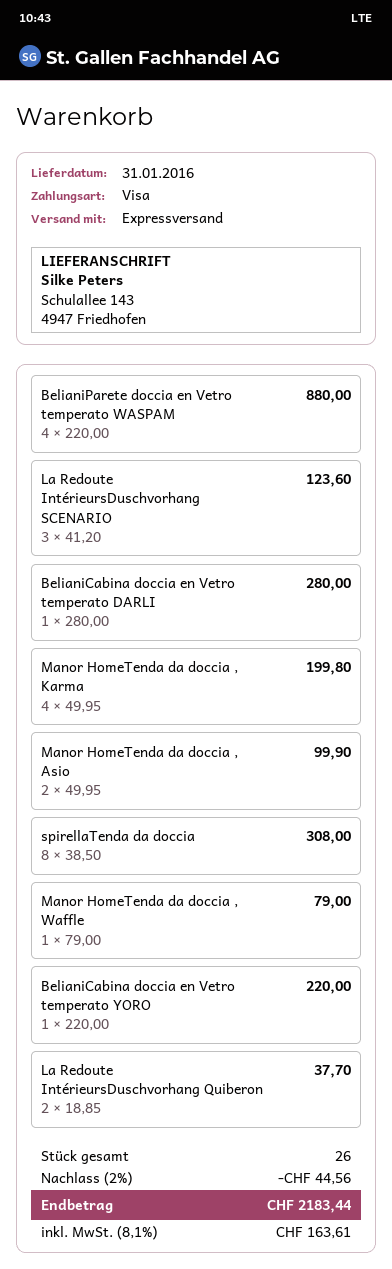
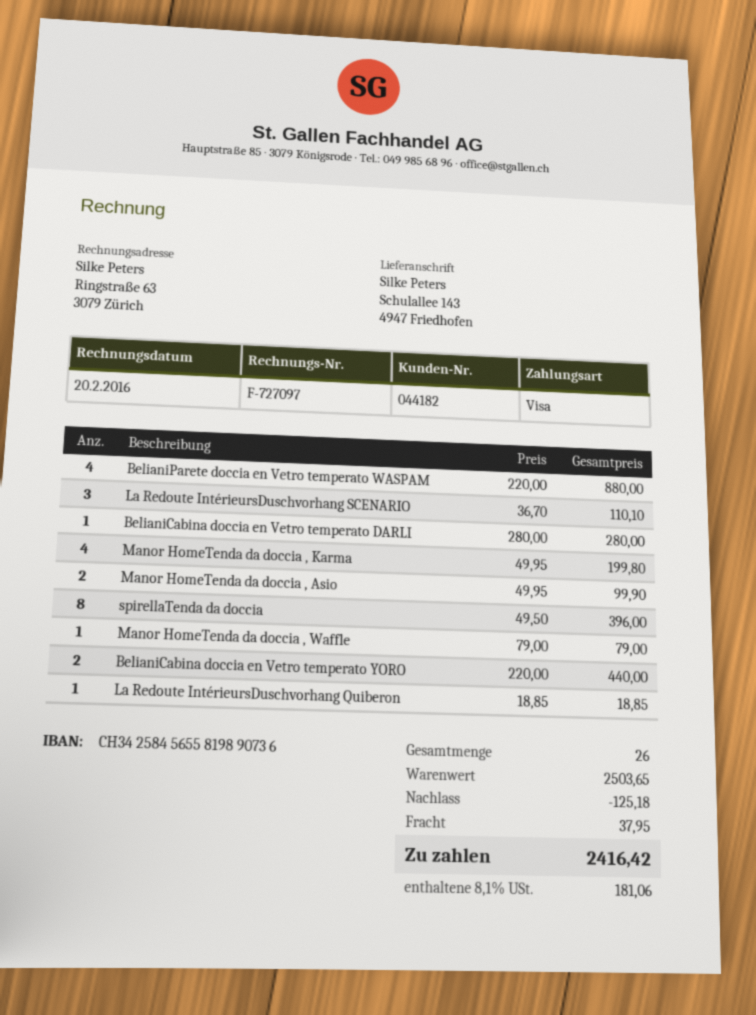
La Redoute IntérieursDuschvorhang SCENARIO: 3 x 41.20 = 123.60 -> 3 x 36.70 = 110.10
spirellaTenda da doccia: 8 x 38.50 = 308.00 -> 8 x 49.50 = 396.00
BelianiCabina doccia en Vetro temperato YORO: 1 x 220.00 = 220.00 -> 2 x 220.00 = 440.00
La Redoute IntérieursDuschvorhang Quiberon: 2 x 18.85 = 37.70 -> 1 x 18.85 = 18.85
discount: 44.56 -> 125.18
shipping: none -> 37.95
tax: 8.1% = 163.61 -> 8.1% = 181.06
total: 2183.44 -> 2416.42

